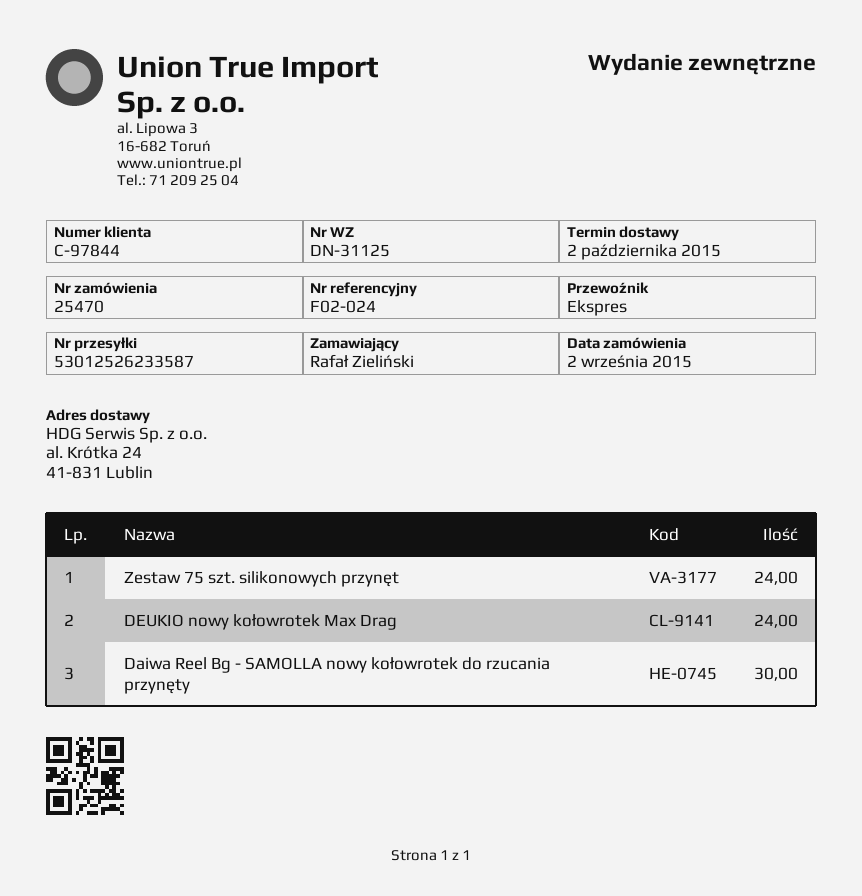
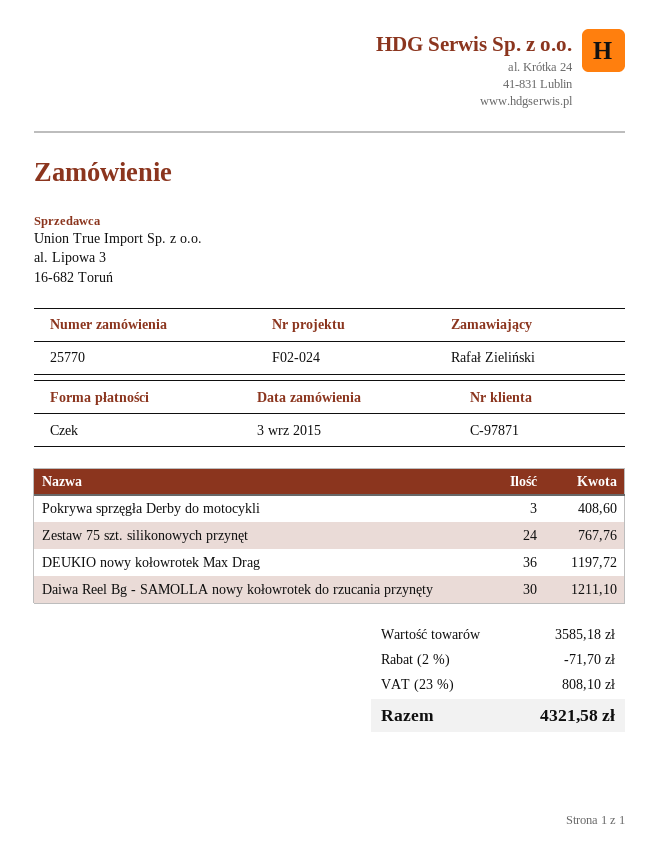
order number: 25470 -> 25770
order date: 2015-09-02 -> 2015-09-03
customer number: C-97844 -> C-97871
DEUKIO nowy kołowrotek Max Drag: 24 -> 36
Pokrywa sprzęgła Derby do motocykli: none -> 3

